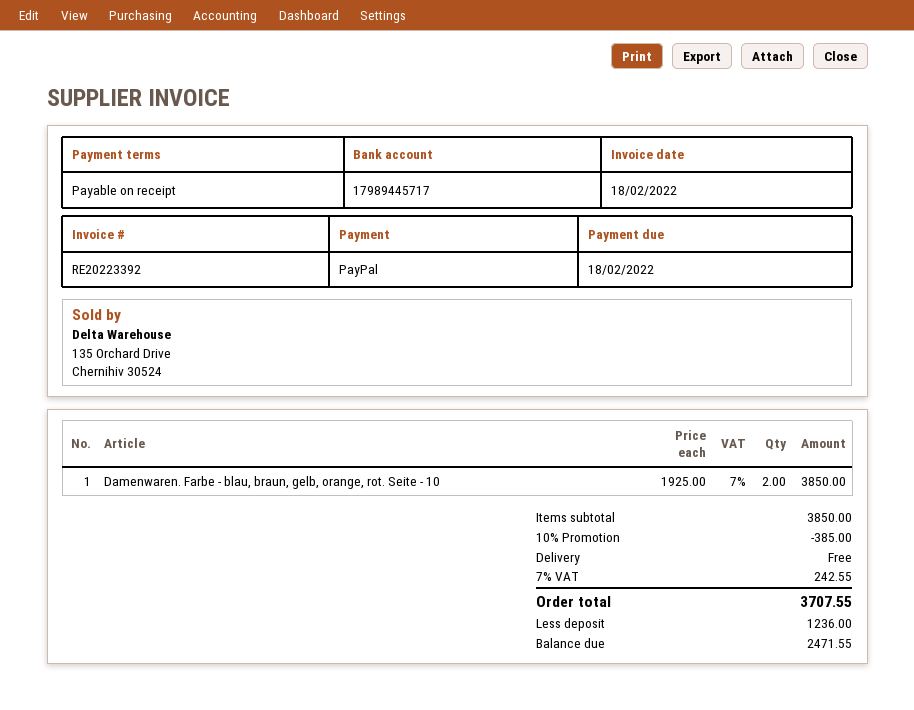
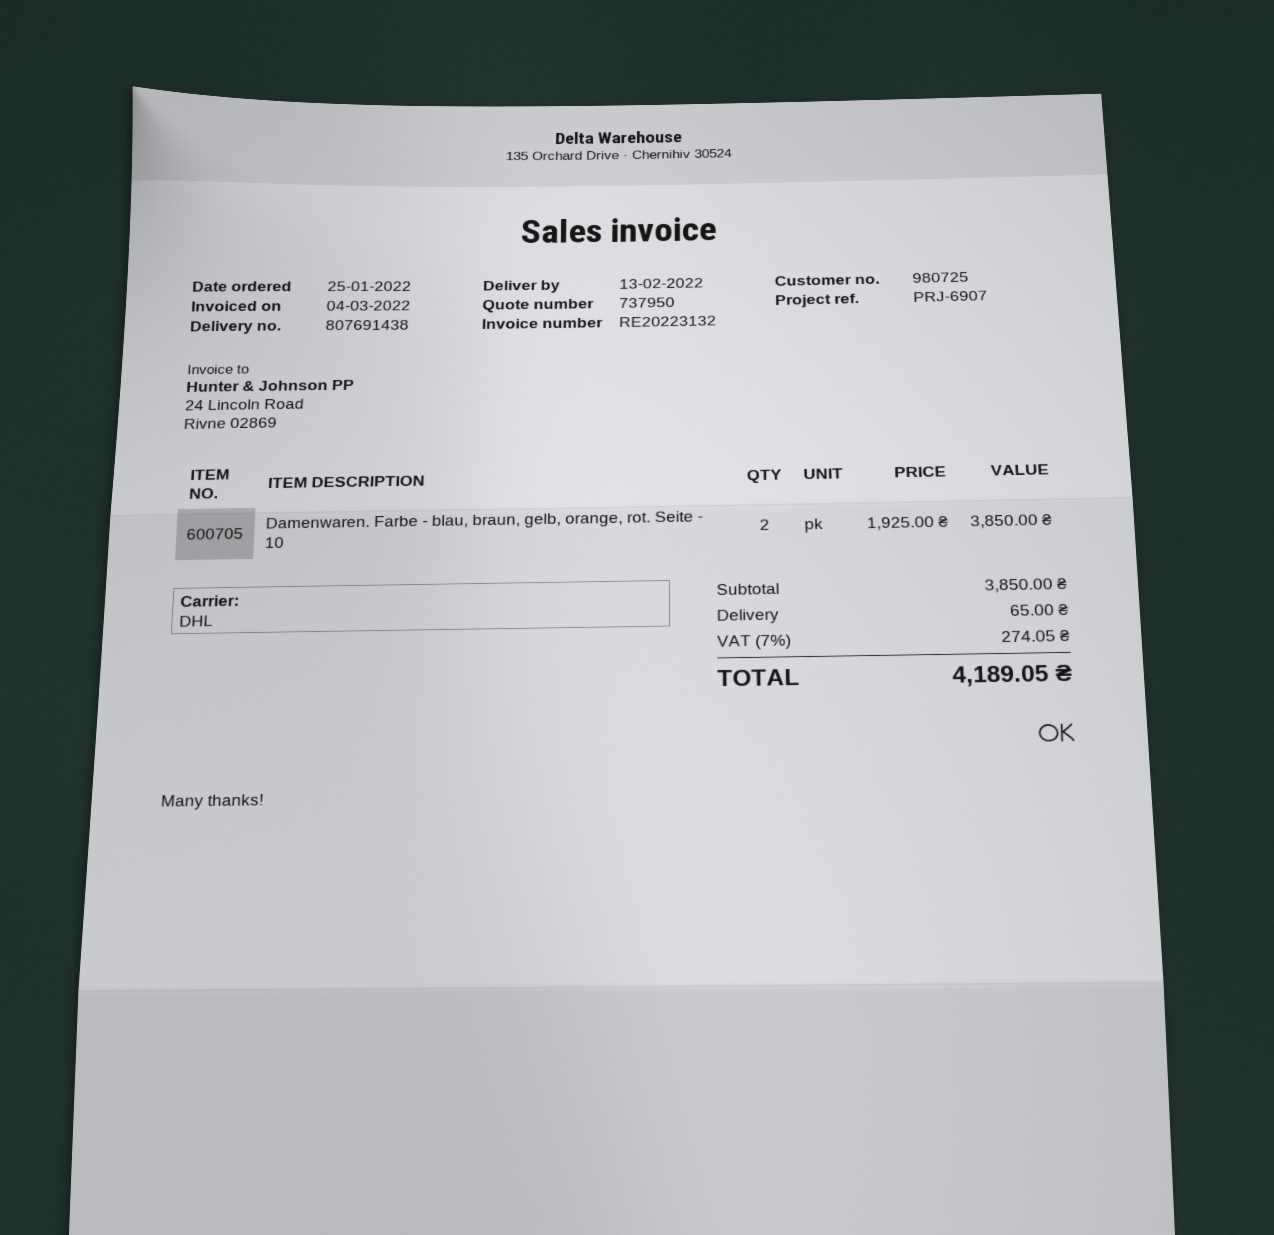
invoice number: RE20223392 -> RE20223132
invoice date: 2022-02-18 -> 2022-03-04
discount: 10% = 385.00 -> none
shipping: 0.00 -> 65.00
tax: 7% = 242.55 -> 7% = 274.05
total: 3707.55 -> 4189.05

